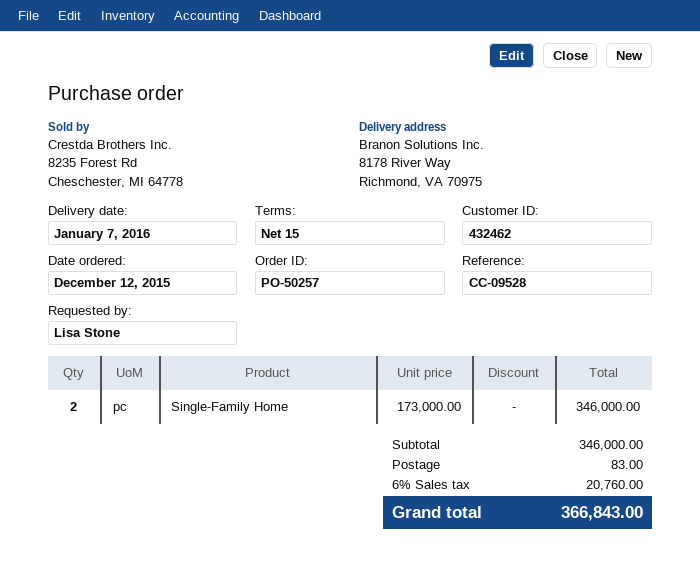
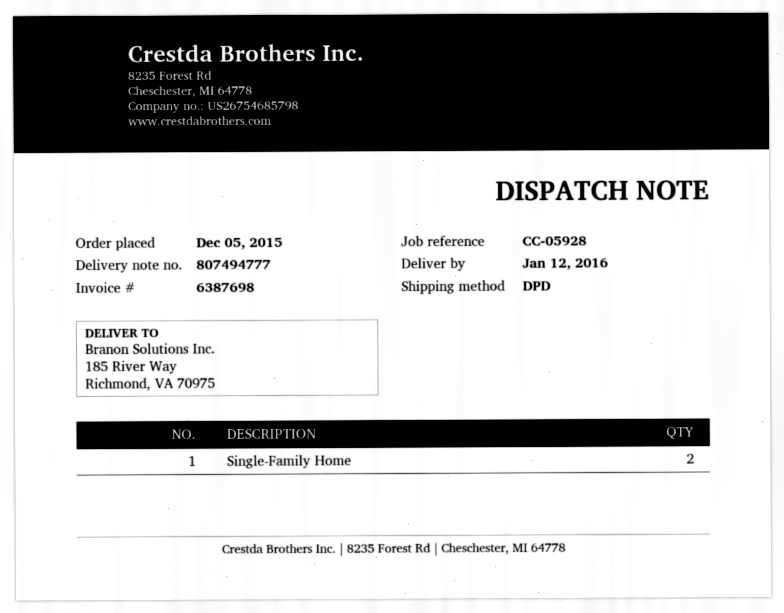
order date: 2015-12-12 -> 2015-12-05
delivery date: 2016-01-07 -> 2016-01-12
reference: CC-09528 -> CC-05928
ship to: 8178 River Way, Richmond, VA 70975 -> 185 River Way, Richmond, VA 70975

